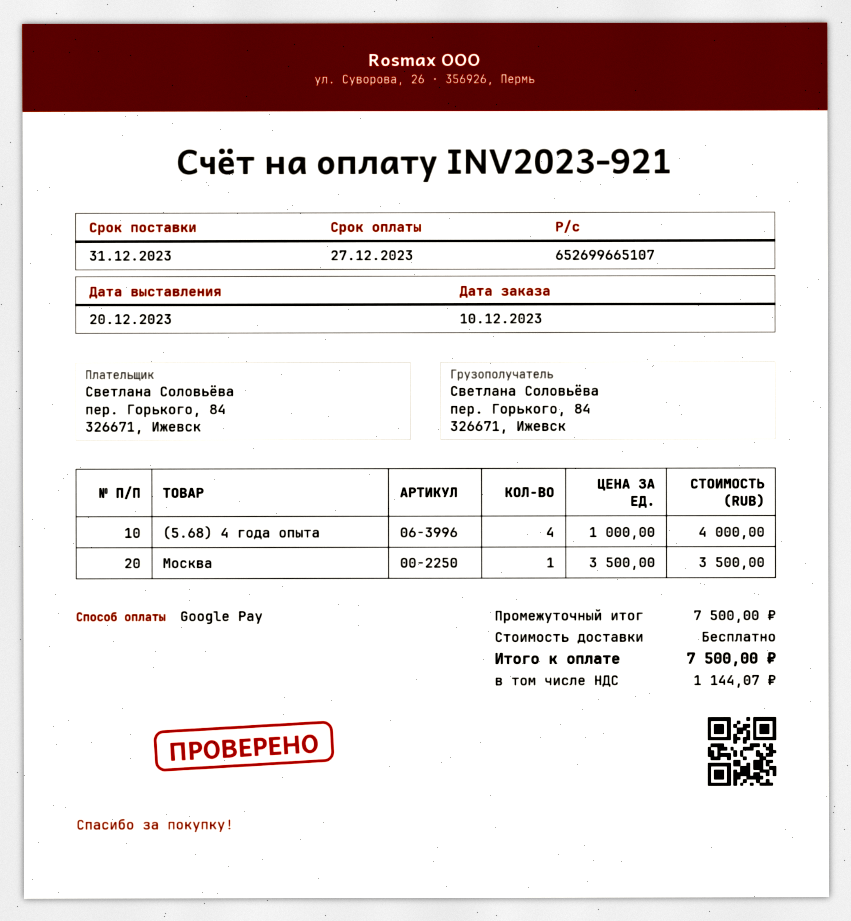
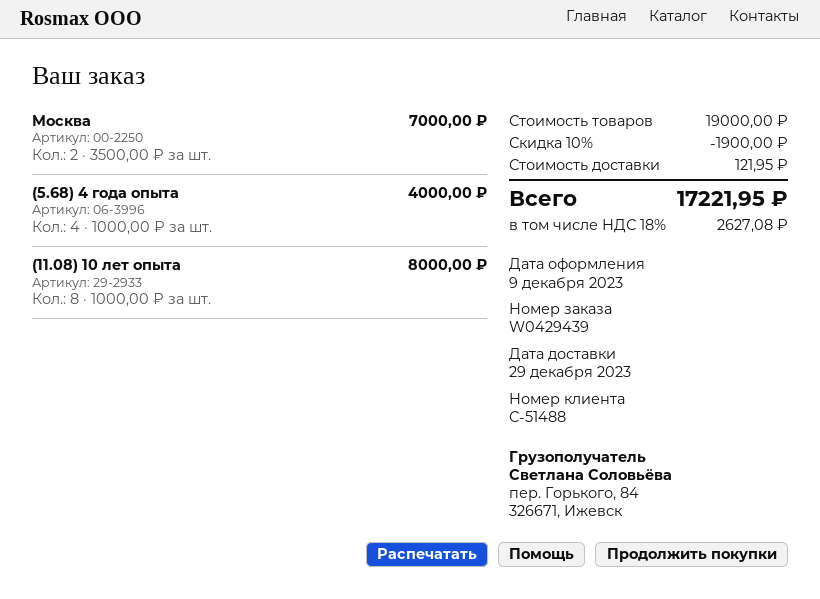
order date: 2023-12-10 -> 2023-12-09
delivery date: 2023-12-31 -> 2023-12-29
Москва: 1 x 3500.00 = 3500.00 -> 2 x 3500.00 = 7000.00
(11.08) 10 лет опыта: none -> 8 x 1000.00 = 8000.00
subtotal: 7500.00 -> 19000.00
discount: none -> 10% = 1900.00
shipping: 0.00 -> 121.95
tax: 1144.07 -> 2627.08
total: 7500.00 -> 17221.95

